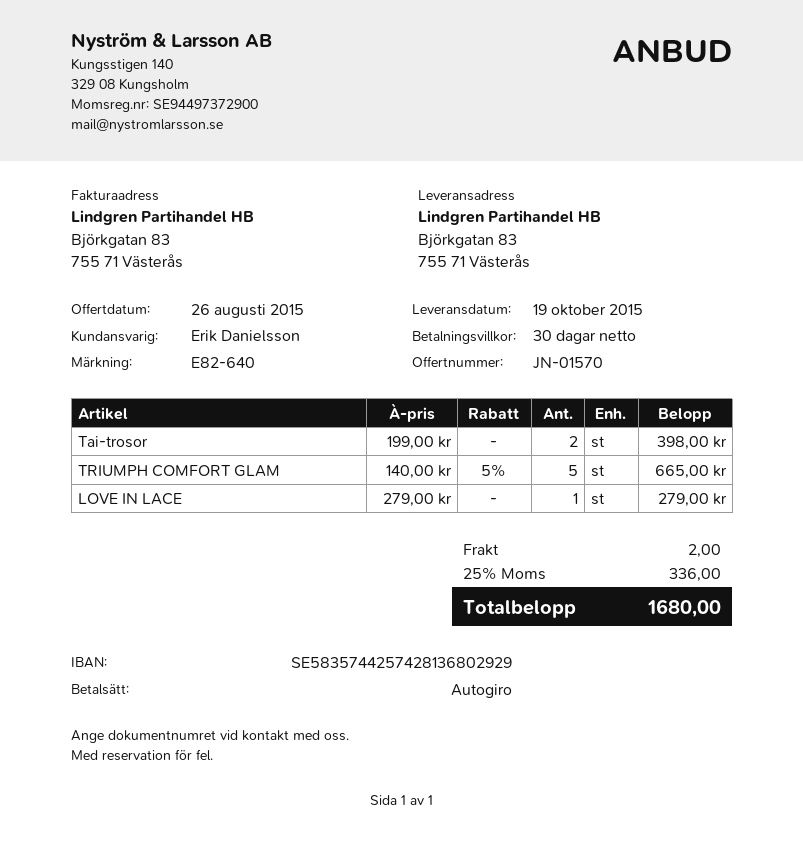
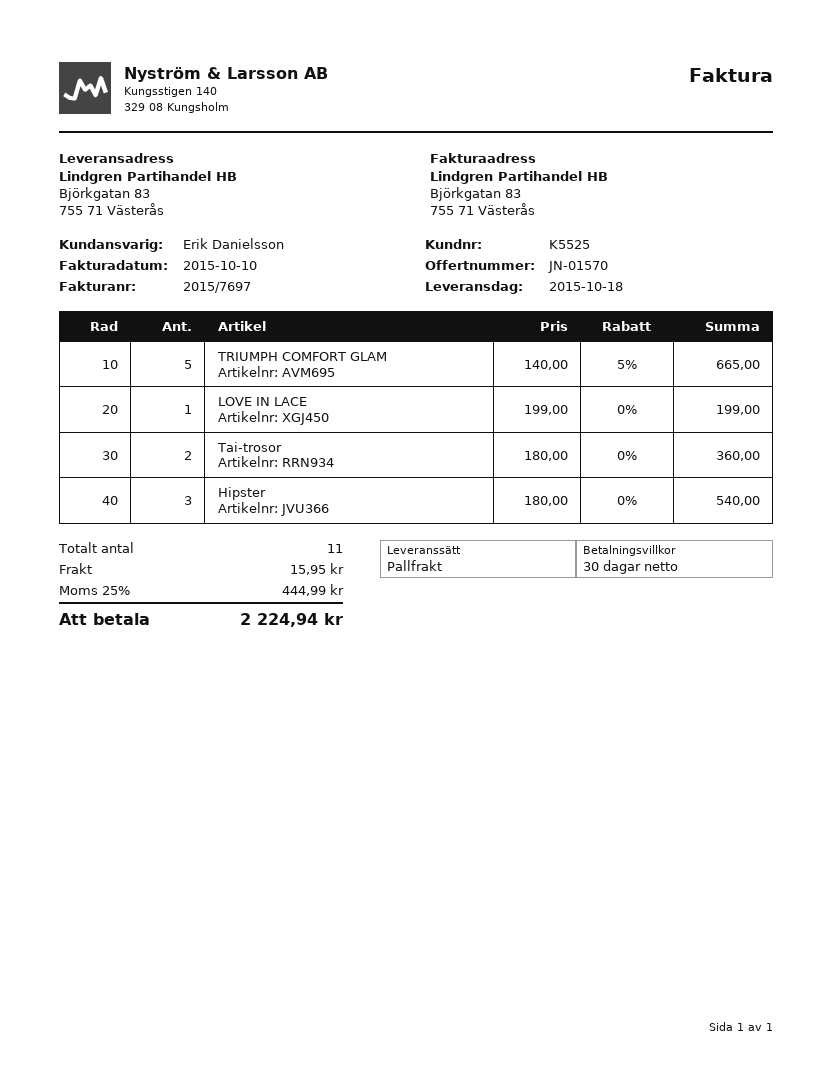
delivery date: 2015-10-19 -> 2015-10-18
Tai-trosor: 2 x 199.00 = 398.00 -> 2 x 180.00 = 360.00
LOVE IN LACE: 1 x 279.00 = 279.00 -> 1 x 199.00 = 199.00
Hipster: none -> 3 x 180.00 = 540.00
shipping: 2.00 -> 15.95
tax: 25% = 336.00 -> 25% = 444.99
total: 1680.00 -> 2224.94

